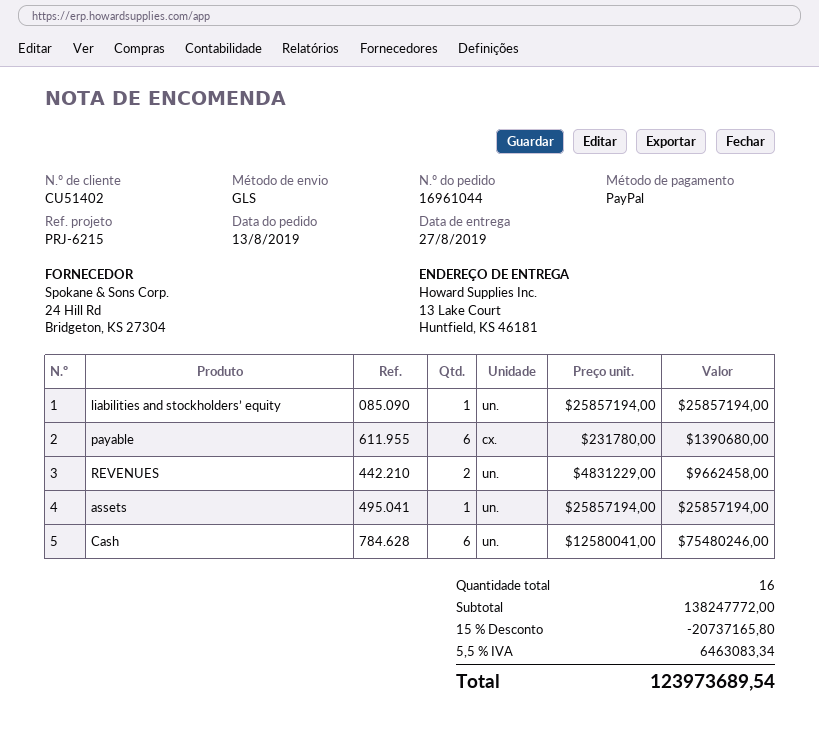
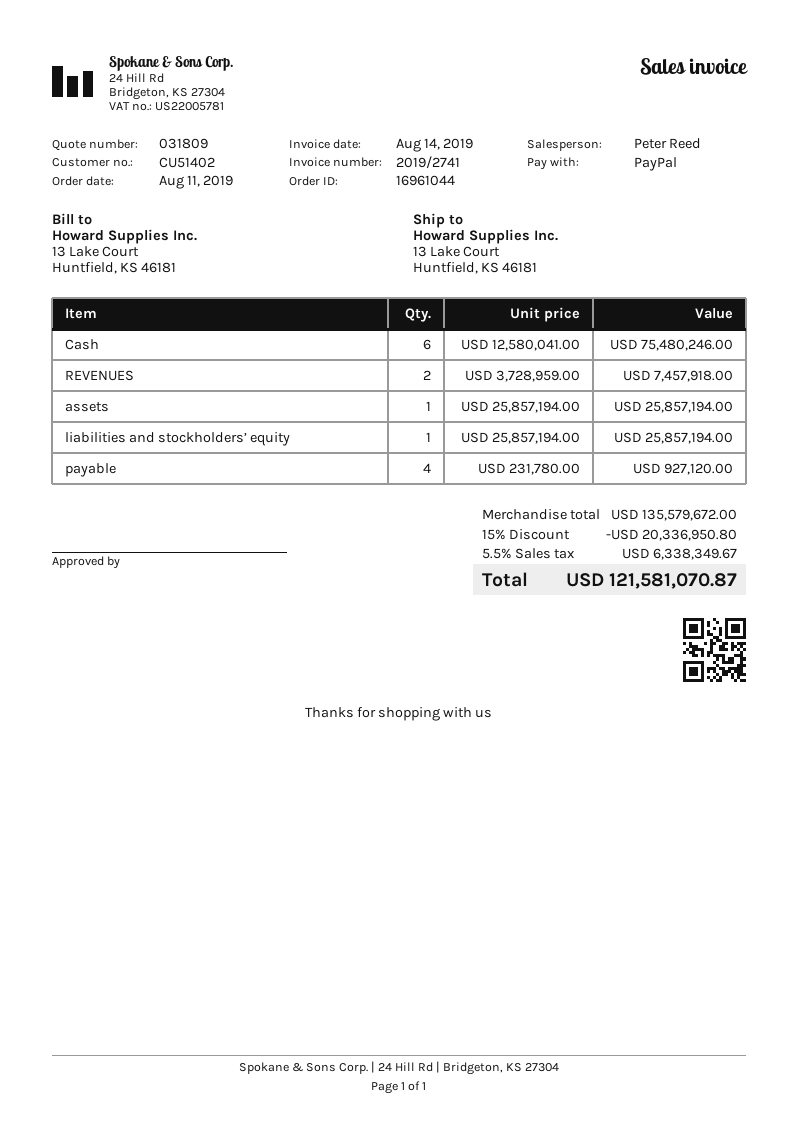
order date: 2019-08-13 -> 2019-08-11
payable: 6 x 231780.00 = 1390680.00 -> 4 x 231780.00 = 927120.00
REVENUES: 2 x 4831229.00 = 9662458.00 -> 2 x 3728959.00 = 7457918.00
subtotal: 138247772.00 -> 135579672.00
discount: 15% = 20737165.80 -> 15% = 20336950.80
tax: 5.5% = 6463083.34 -> 5.5% = 6338349.67
total: 123973689.54 -> 121581070.87

